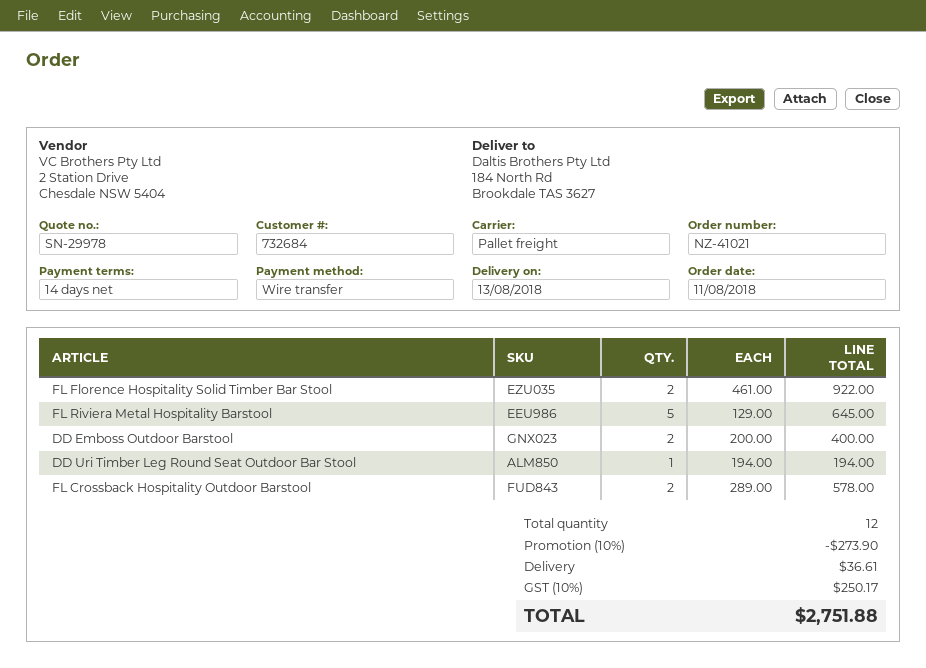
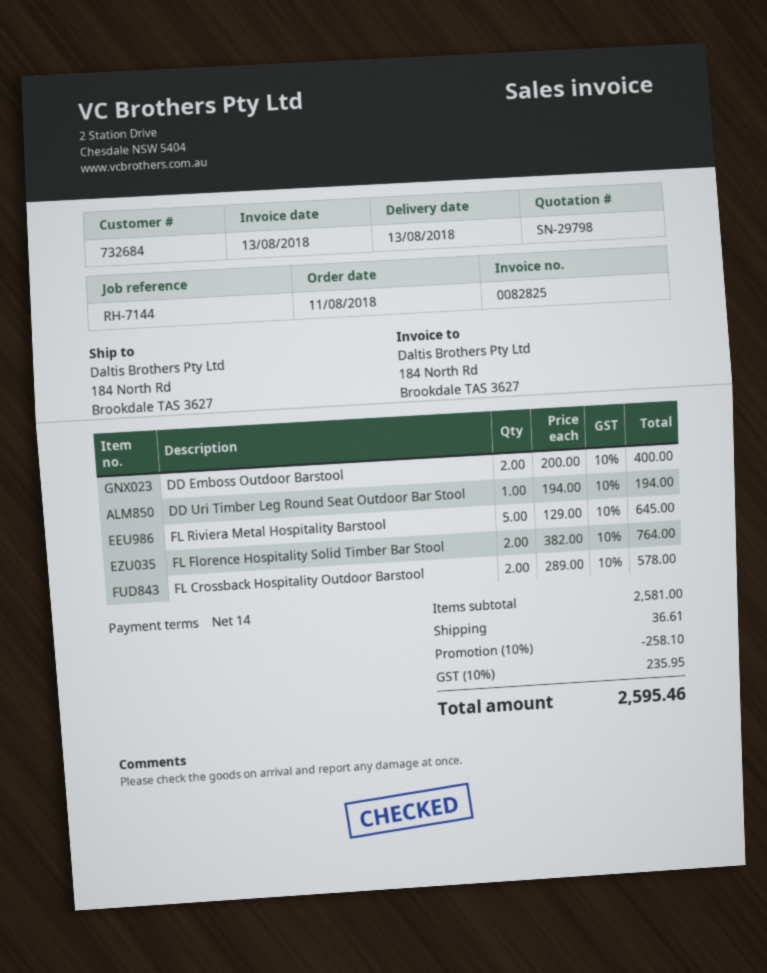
quote number: SN-29978 -> SN-29798
FL Florence Hospitality Solid Timber Bar Stool: 2 x 461.00 = 922.00 -> 2 x 382.00 = 764.00
discount: 10% = 273.90 -> 10% = 258.10
tax: 10% = 250.17 -> 10% = 235.95
total: 2751.88 -> 2595.46

